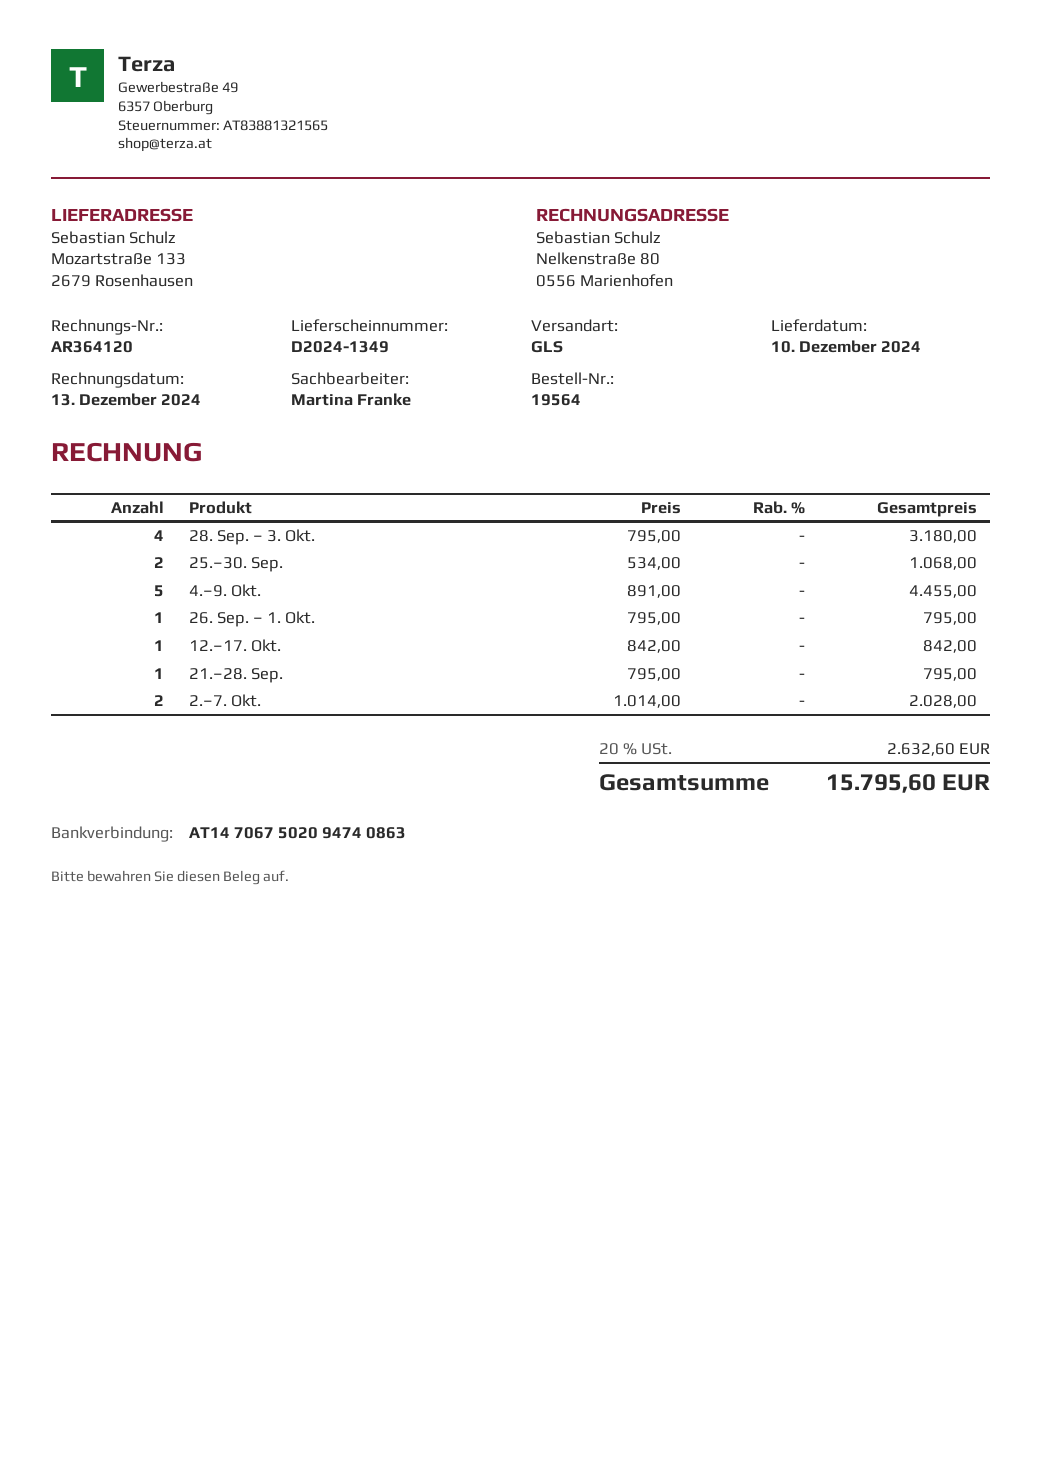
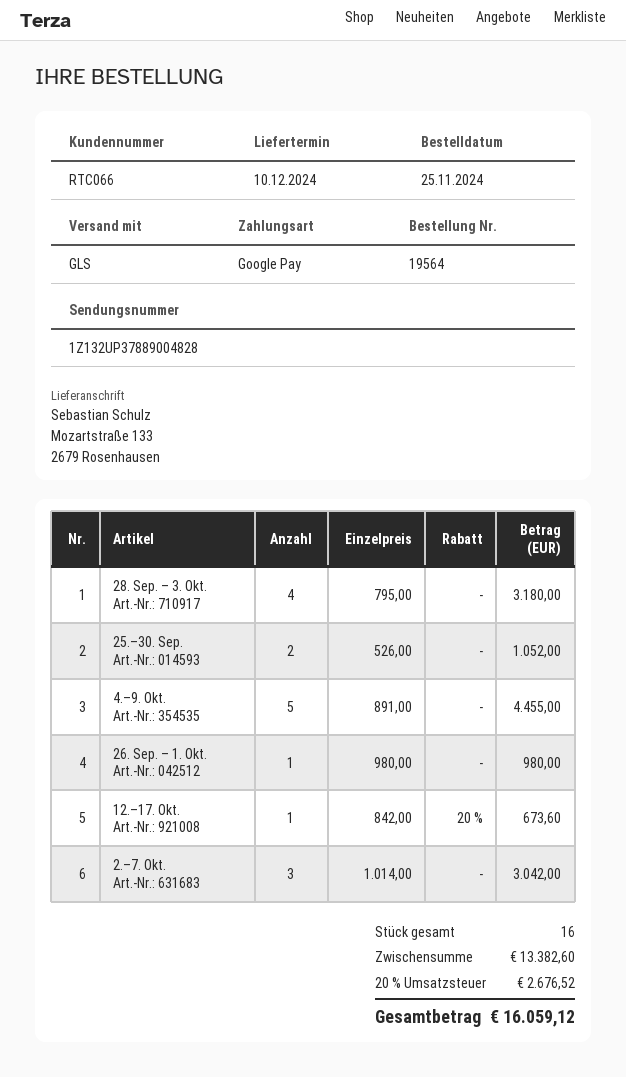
25.–30. Sep.: 2 x 534.00 = 1068.00 -> 2 x 526.00 = 1052.00
26. Sep. – 1. Okt.: 1 x 795.00 = 795.00 -> 1 x 980.00 = 980.00
12.–17. Okt.: 1 x 842.00 = 842.00 -> 1 x 842.00 - 20% = 673.60
21.–28. Sep.: 1 x 795.00 = 795.00 -> none
2.–7. Okt.: 2 x 1014.00 = 2028.00 -> 3 x 1014.00 = 3042.00
tax: 20% = 2632.60 -> 20% = 2676.52
total: 15795.60 -> 16059.12

